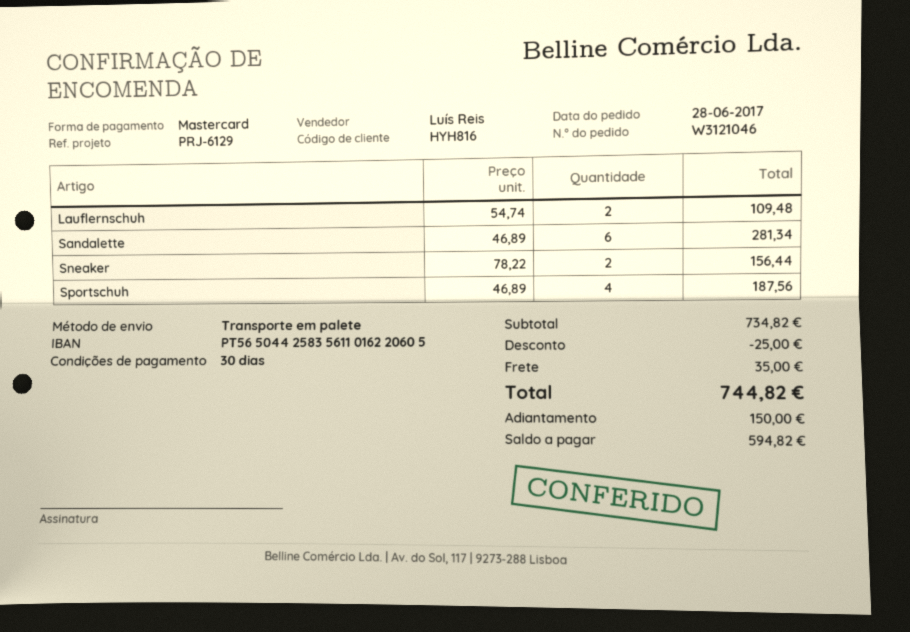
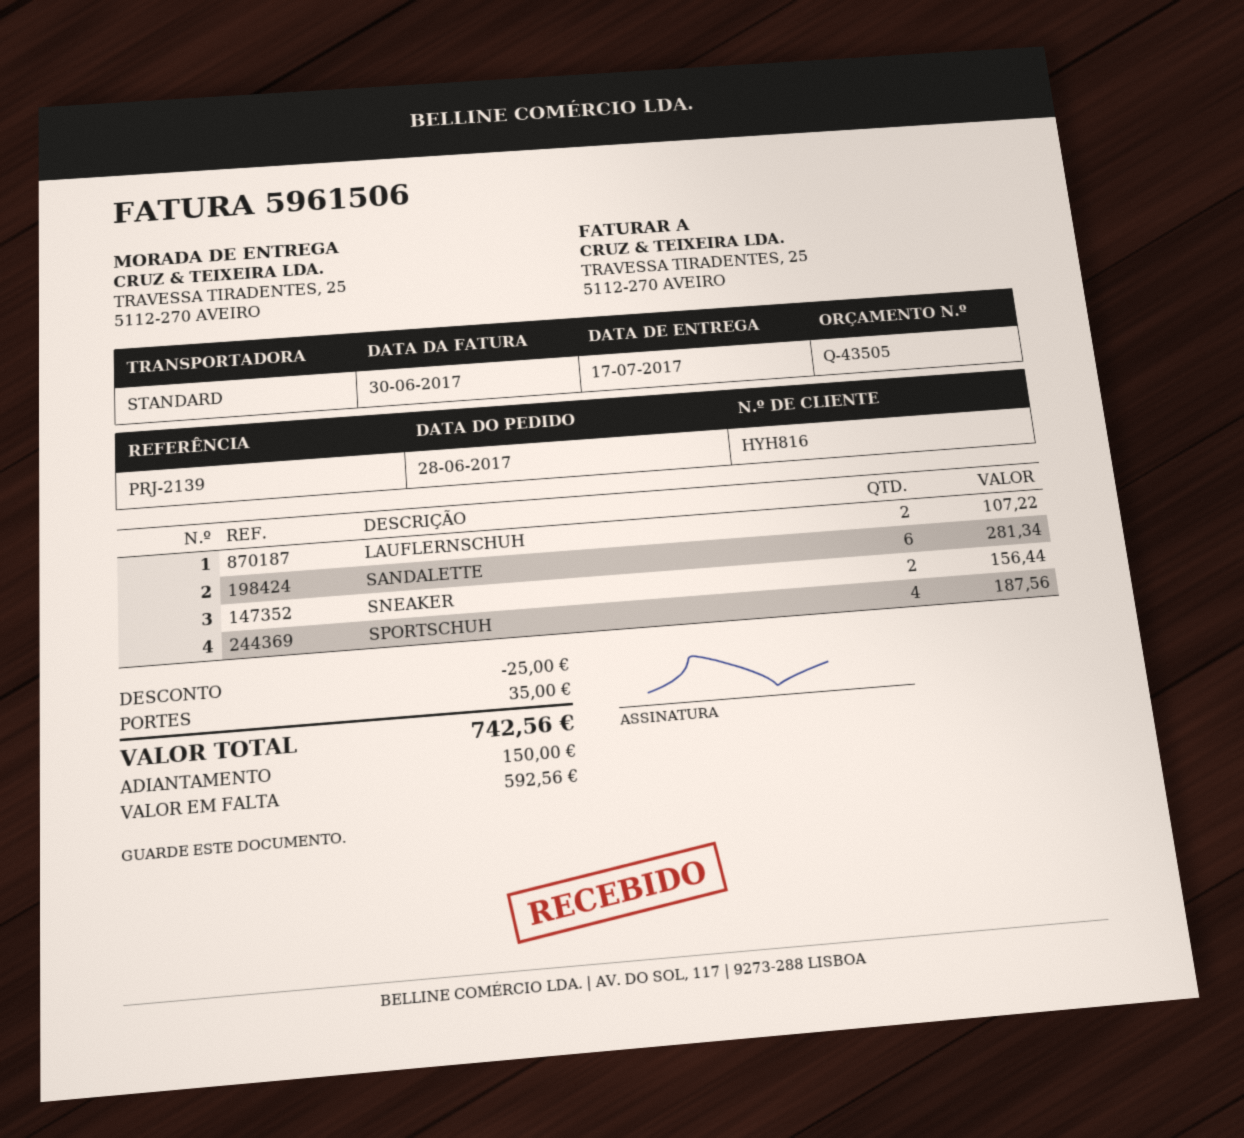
reference: PRJ-6129 -> PRJ-2139
shipping method: pallet freight -> standard
Lauflernschuh: 2 for 109.48 -> 2 for 107.22
total: 744.82 -> 742.56
balance: 594.82 -> 592.56

